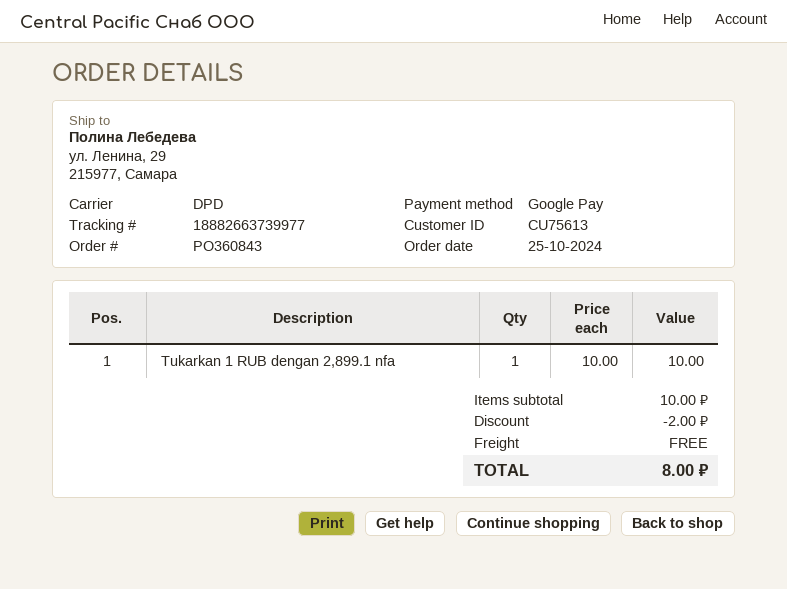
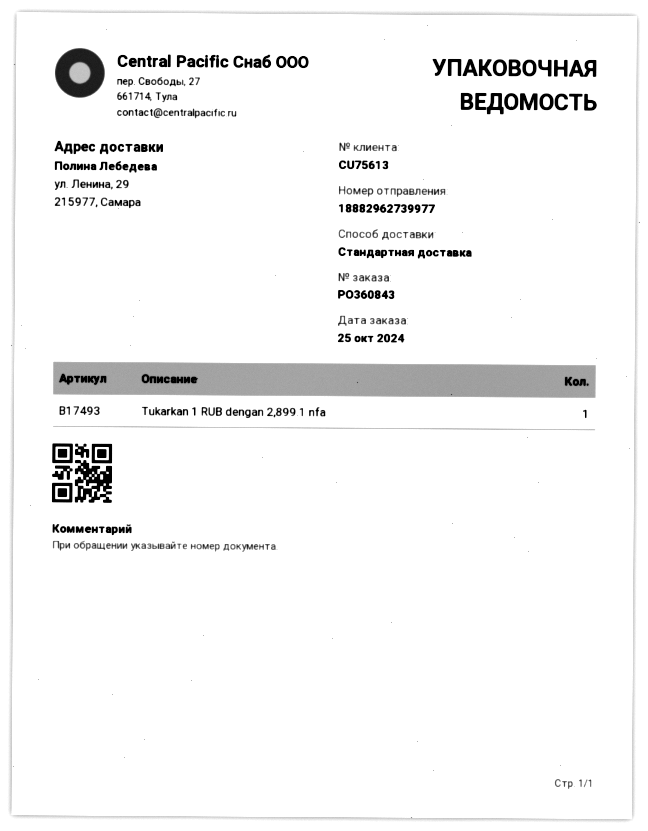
shipping method: DPD -> standard
tracking number: 18882663739977 -> 18882962739977

